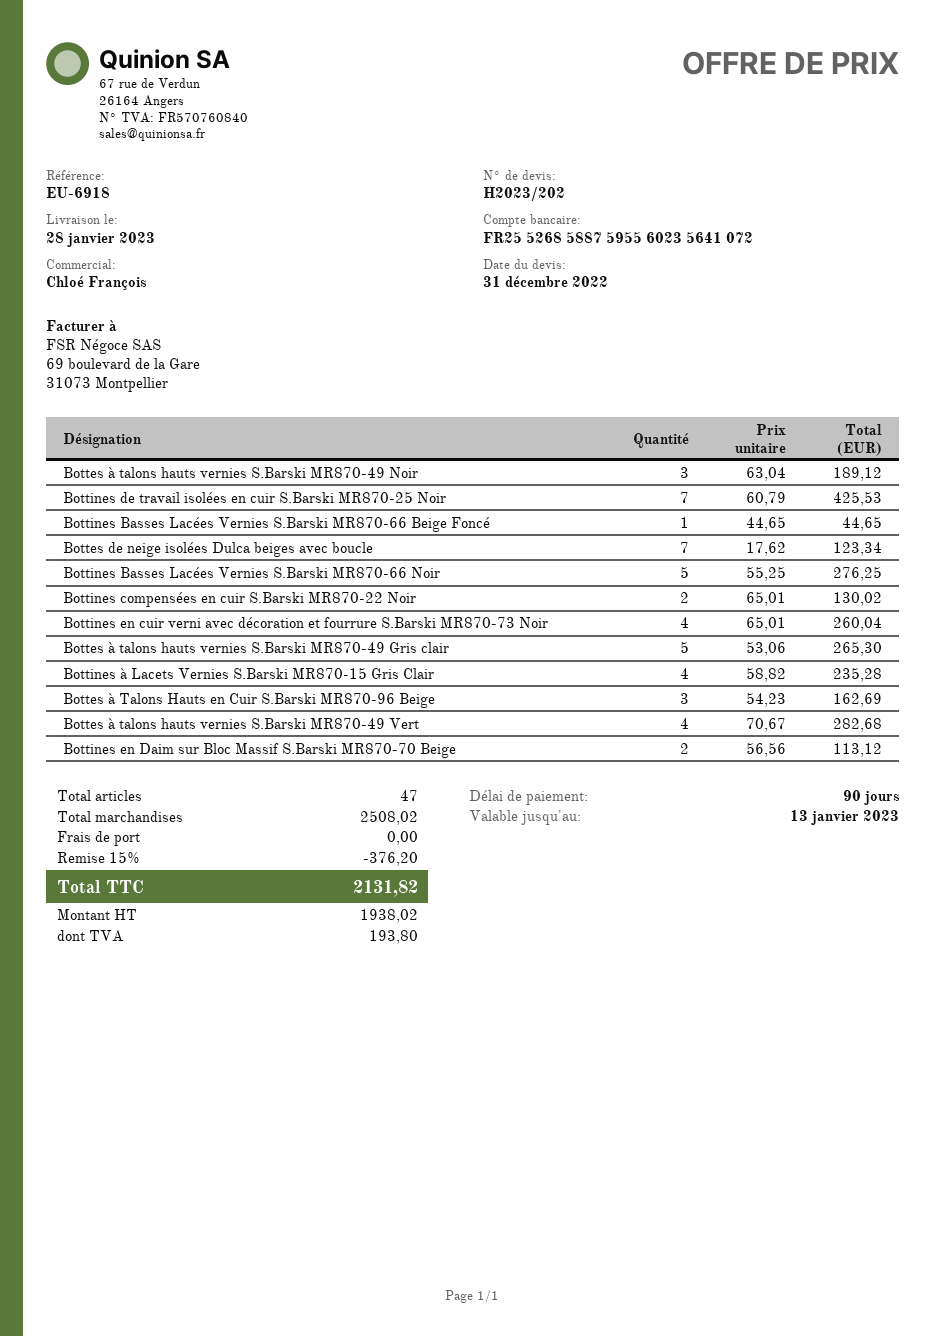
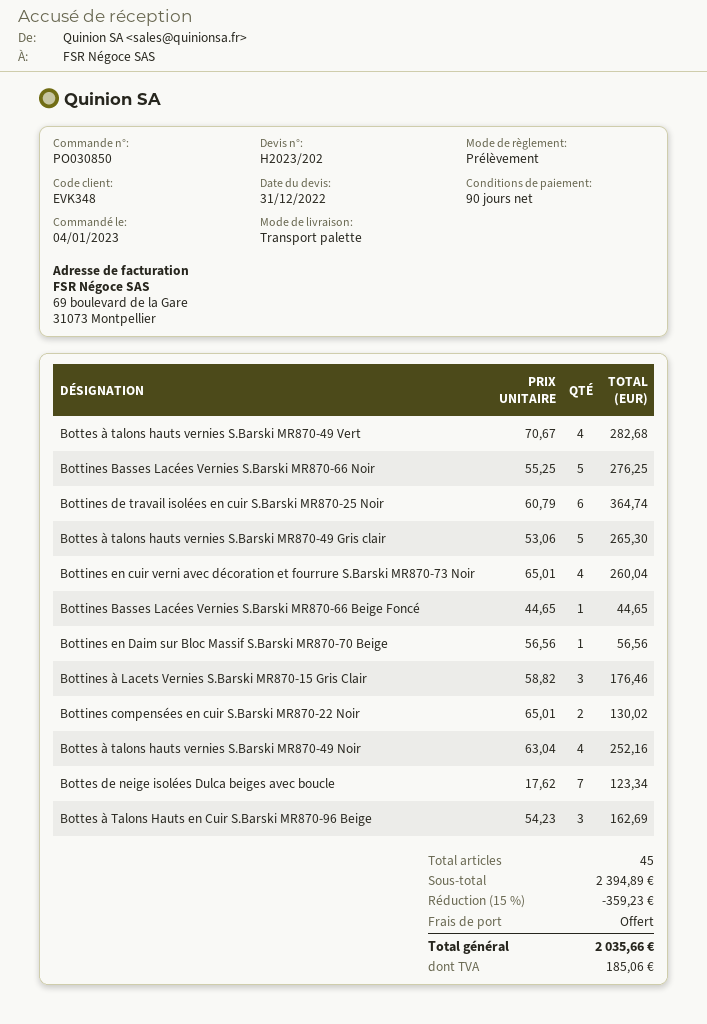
Bottes à talons hauts vernies S.Barski MR870-49 Noir: 3 x 63.04 = 189.12 -> 4 x 63.04 = 252.16
Bottines de travail isolées en cuir S.Barski MR870-25 Noir: 7 x 60.79 = 425.53 -> 6 x 60.79 = 364.74
Bottines à Lacets Vernies S.Barski MR870-15 Gris Clair: 4 x 58.82 = 235.28 -> 3 x 58.82 = 176.46
Bottines en Daim sur Bloc Massif S.Barski MR870-70 Beige: 2 x 56.56 = 113.12 -> 1 x 56.56 = 56.56
total quantity: 47 -> 45
subtotal: 2508.02 -> 2394.89
discount: 15% = 376.20 -> 15% = 359.23
tax: 193.80 -> 185.06
total: 2131.82 -> 2035.66

